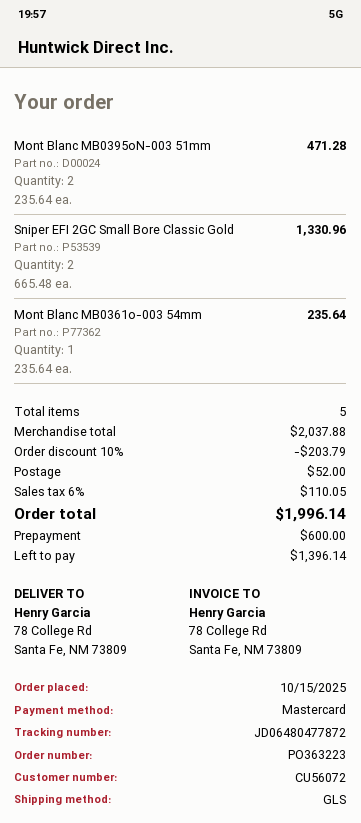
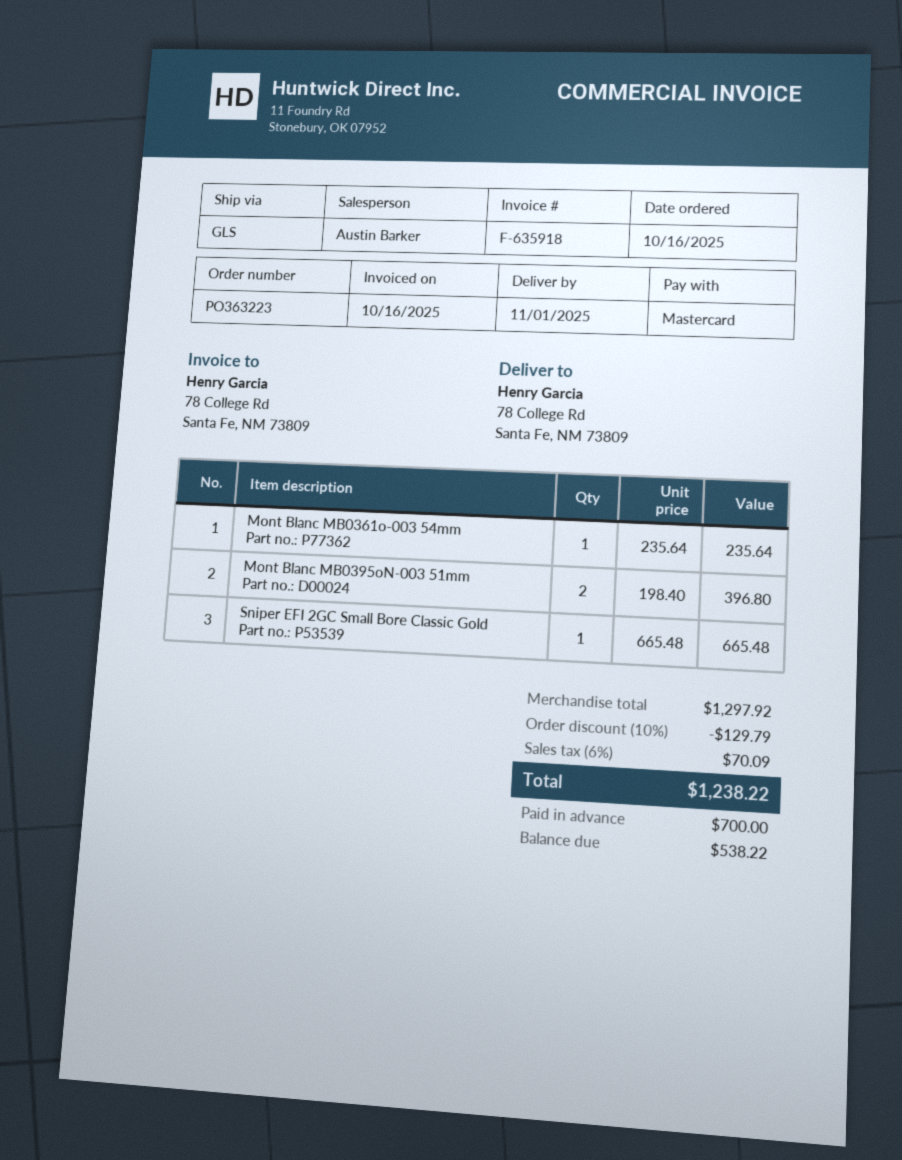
order date: 2025-10-15 -> 2025-10-16
Mont Blanc MB0395oN-003 51mm: 2 x 235.64 = 471.28 -> 2 x 198.40 = 396.80
Sniper EFI 2GC Small Bore Classic Gold: 2 x 665.48 = 1330.96 -> 1 x 665.48 = 665.48
subtotal: 2037.88 -> 1297.92
discount: 10% = 203.79 -> 10% = 129.79
shipping: 52.00 -> none
tax: 6% = 110.05 -> 6% = 70.09
total: 1996.14 -> 1238.22
deposit: 600.00 -> 700.00
balance: 1396.14 -> 538.22

